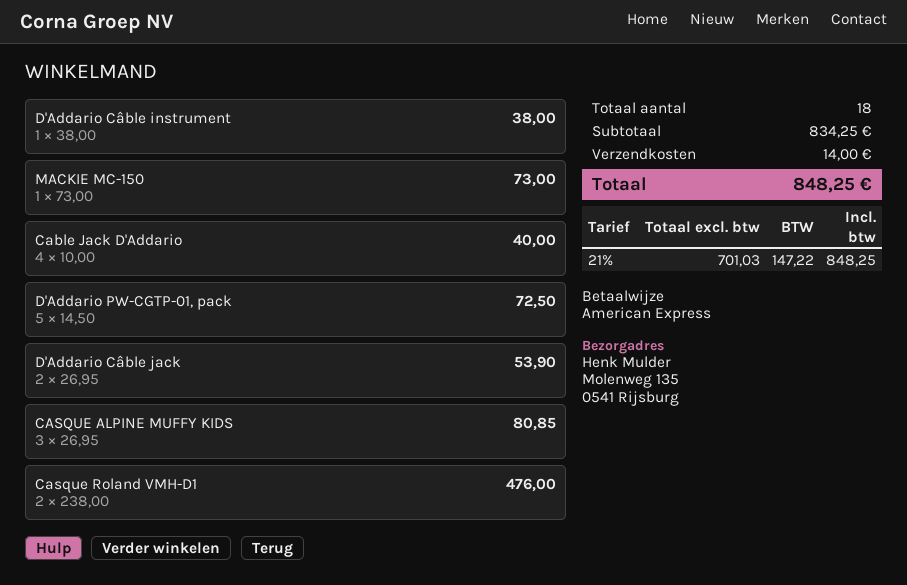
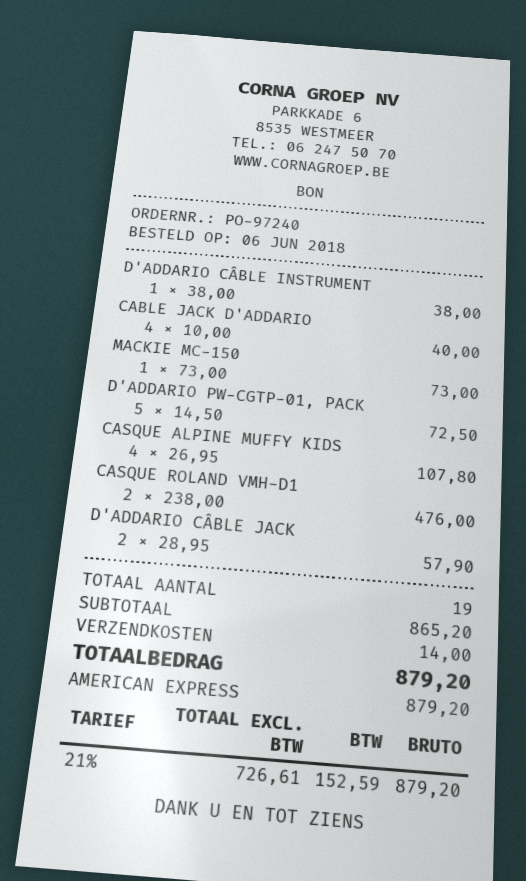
D'Addario Câble jack: 2 x 26.95 = 53.90 -> 2 x 28.95 = 57.90
CASQUE ALPINE MUFFY KIDS: 3 x 26.95 = 80.85 -> 4 x 26.95 = 107.80
total quantity: 18 -> 19
subtotal: 834.25 -> 865.20
net: 701.03 -> 726.61
tax: 21% = 147.22 -> 21% = 152.59
total: 848.25 -> 879.20

